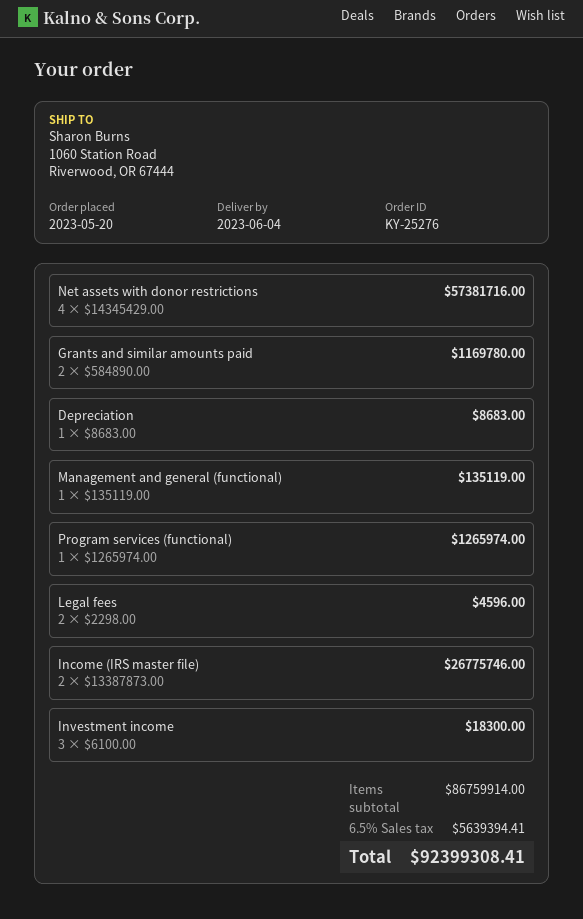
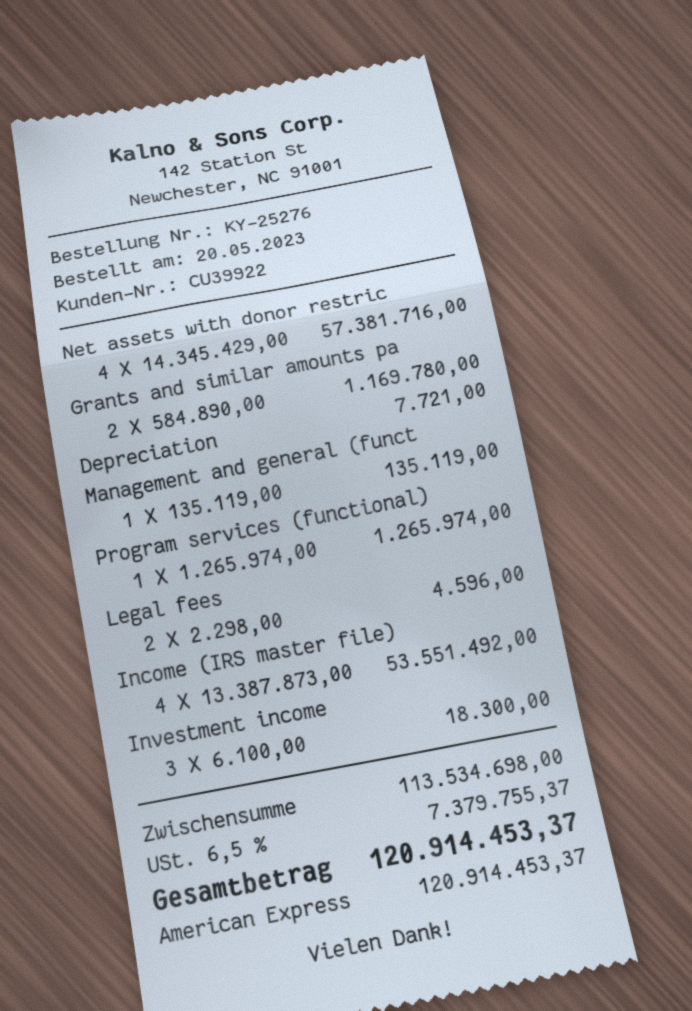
Depreciation: 1 x 8683.00 = 8683.00 -> 1 x 7721.00 = 7721.00
Income (IRS master file): 2 x 13387873.00 = 26775746.00 -> 4 x 13387873.00 = 53551492.00
subtotal: 86759914.00 -> 113534698.00
tax: 6.5% = 5639394.41 -> 6.5% = 7379755.37
total: 92399308.41 -> 120914453.37

